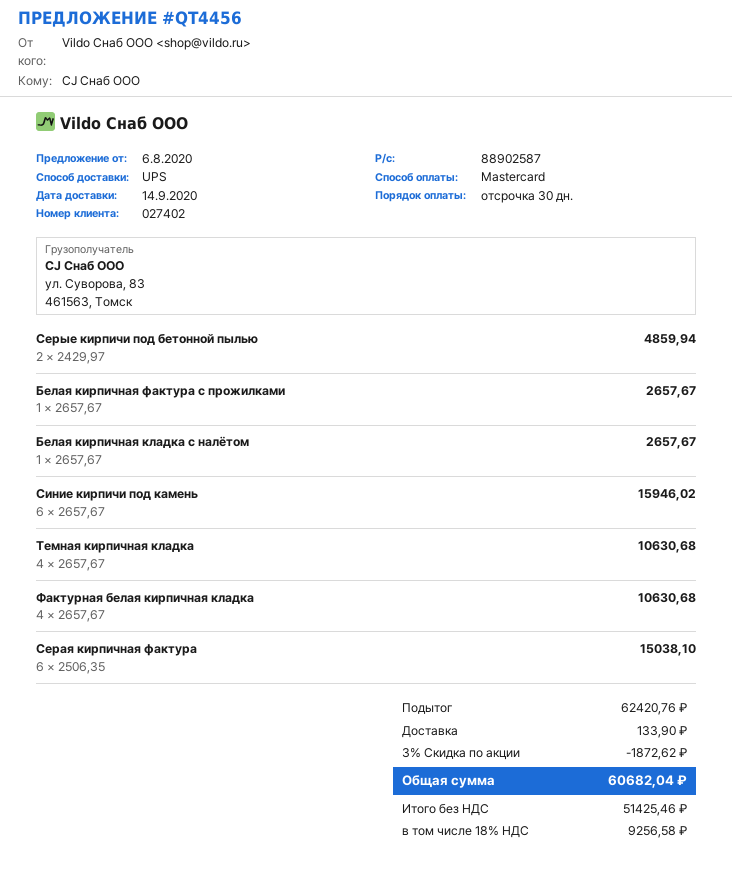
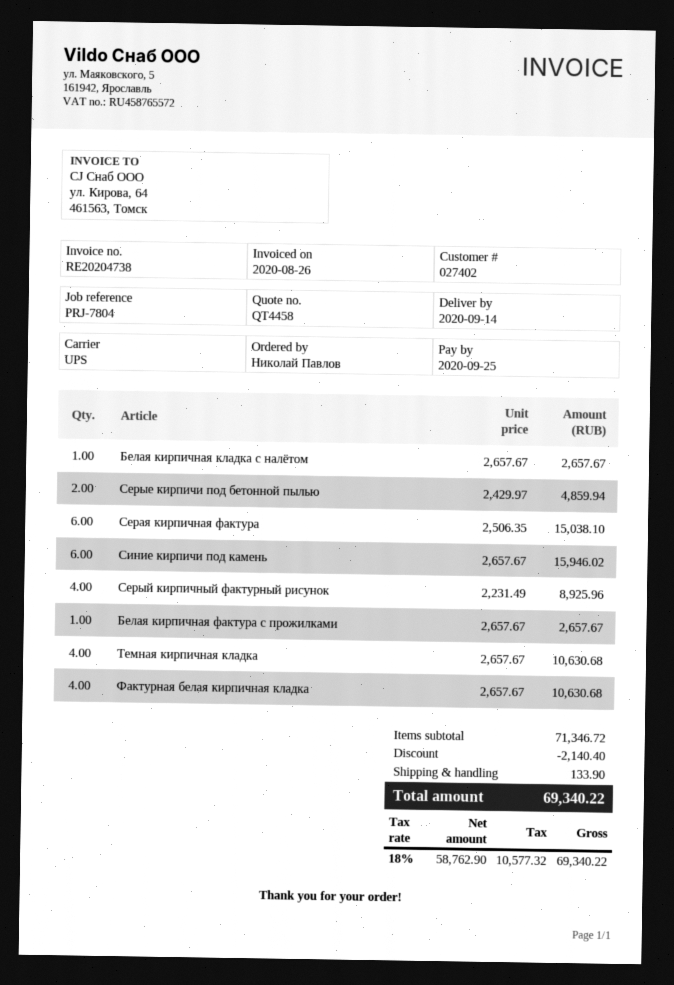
quote number: QT4456 -> QT4458
Серый кирпичный фактурный рисунок: none -> 4 x 2231.49 = 8925.96
subtotal: 62420.76 -> 71346.72
discount: 1872.62 -> 2140.40
net: 51425.46 -> 58762.90
tax: 18% = 9256.58 -> 18% = 10577.32
total: 60682.04 -> 69340.22

